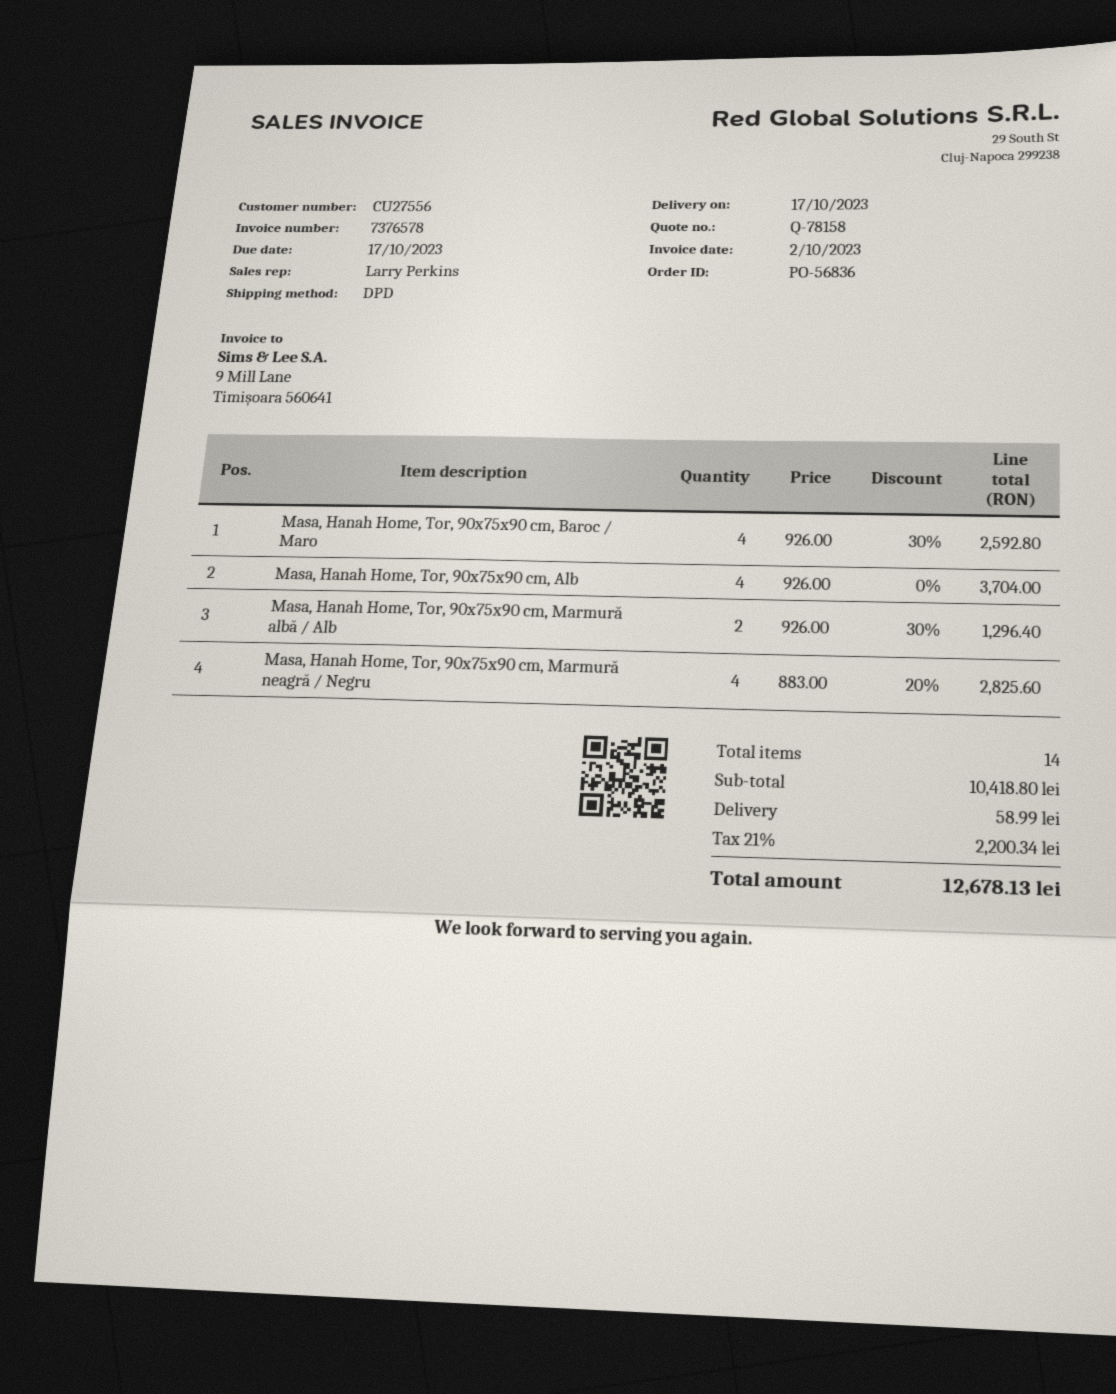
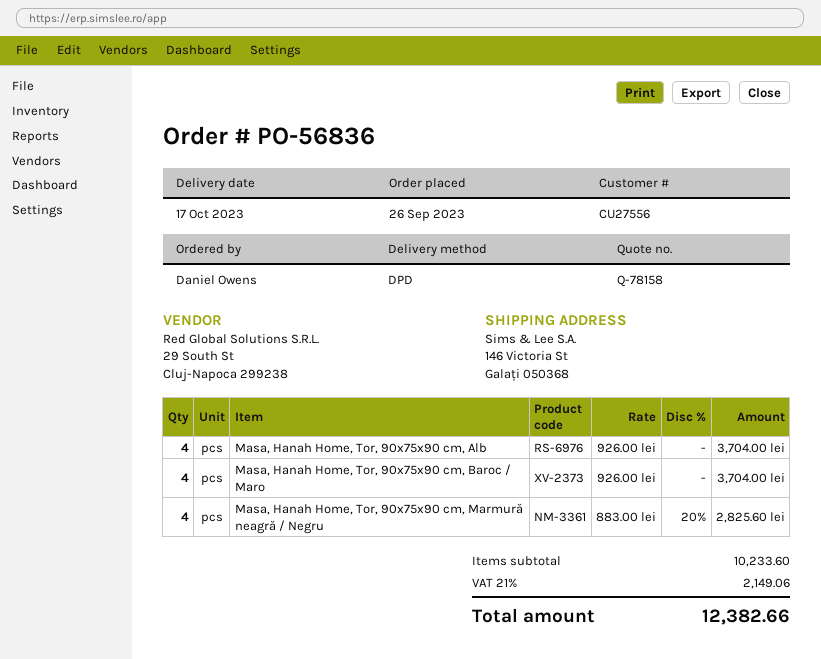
Masa, Hanah Home, Tor, 90x75x90 cm, Baroc / Maro: 4 x 926.00 - 30% = 2592.80 -> 4 x 926.00 = 3704.00
Masa, Hanah Home, Tor, 90x75x90 cm, Marmură albă / Alb: 2 x 926.00 - 30% = 1296.40 -> none
subtotal: 10418.80 -> 10233.60
shipping: 58.99 -> none
tax: 21% = 2200.34 -> 21% = 2149.06
total: 12678.13 -> 12382.66

